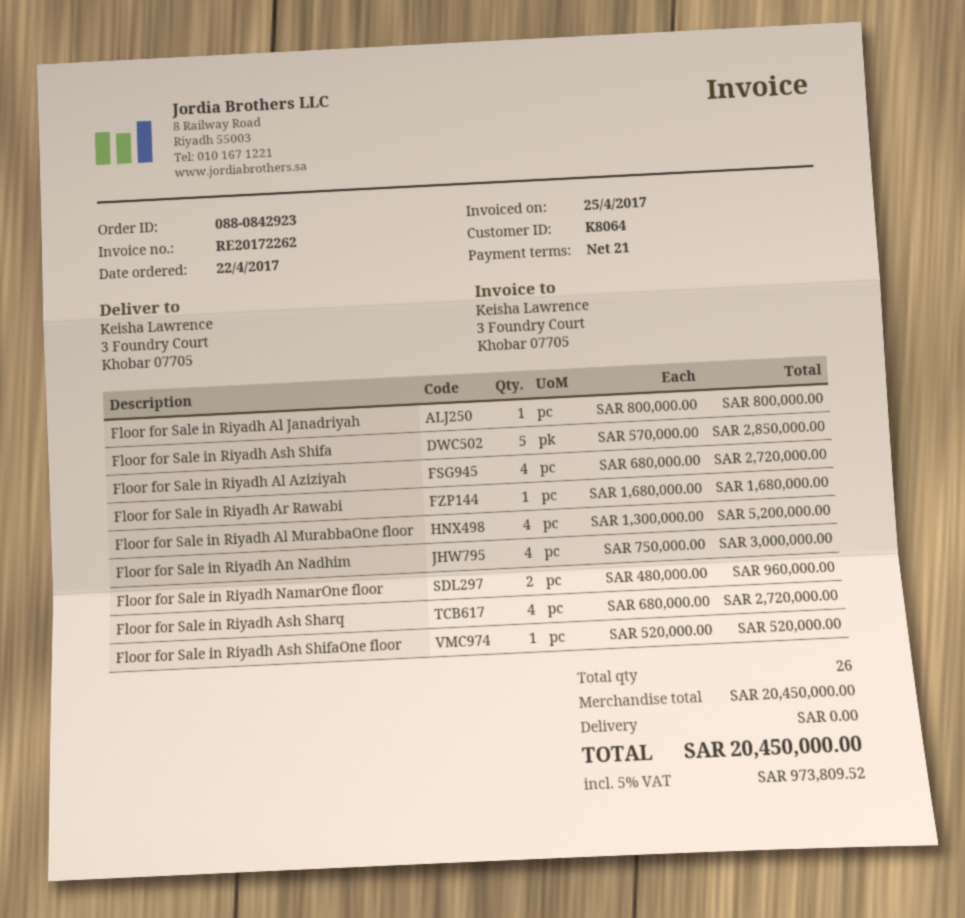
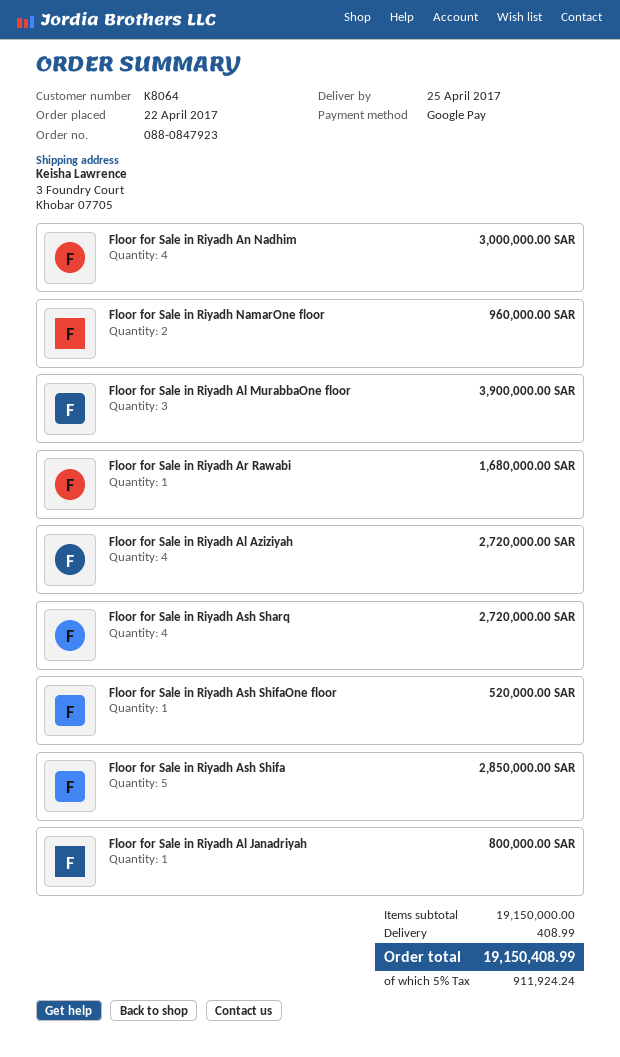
order number: 088-0842923 -> 088-0847923
Floor for Sale in Riyadh Al MurabbaOne floor: 4 for 5200000.00 -> 3 for 3900000.00
subtotal: 20450000.00 -> 19150000.00
shipping: 0.00 -> 408.99
tax: 5% = 973809.52 -> 5% = 911924.24
total: 20450000.00 -> 19150408.99

